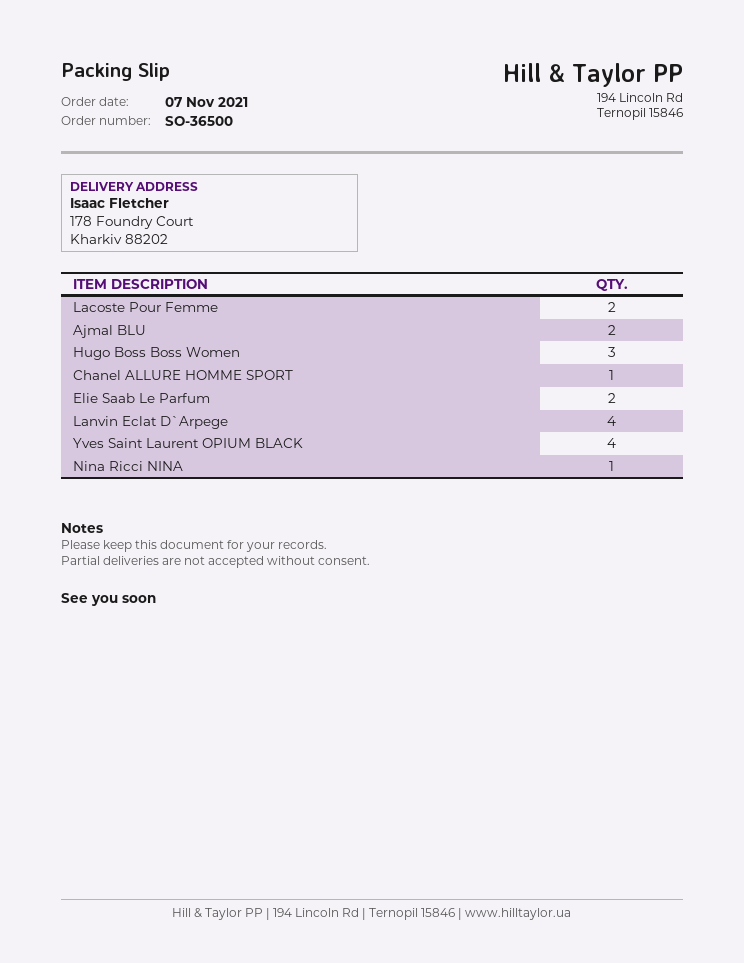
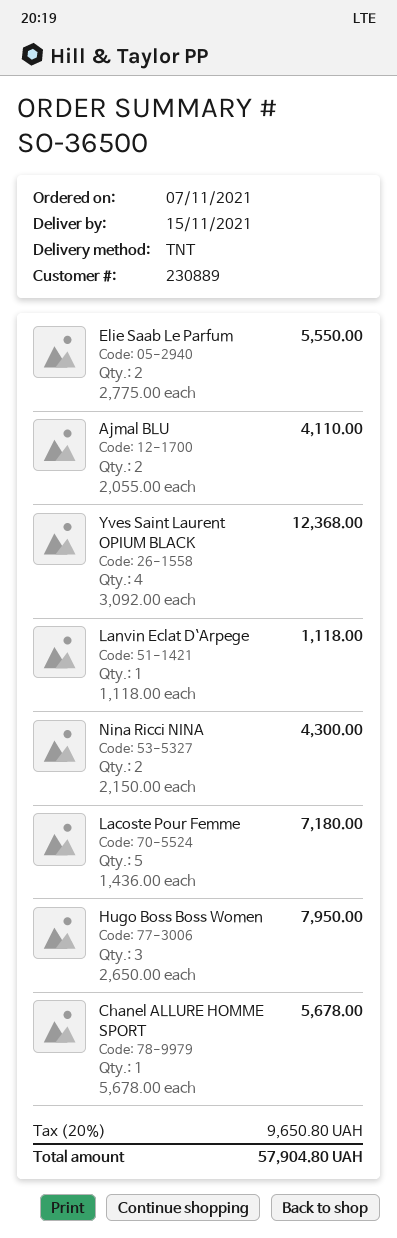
Lacoste Pour Femme: 2 -> 5
Lanvin Eclat D`Arpege: 4 -> 1
Nina Ricci NINA: 1 -> 2

